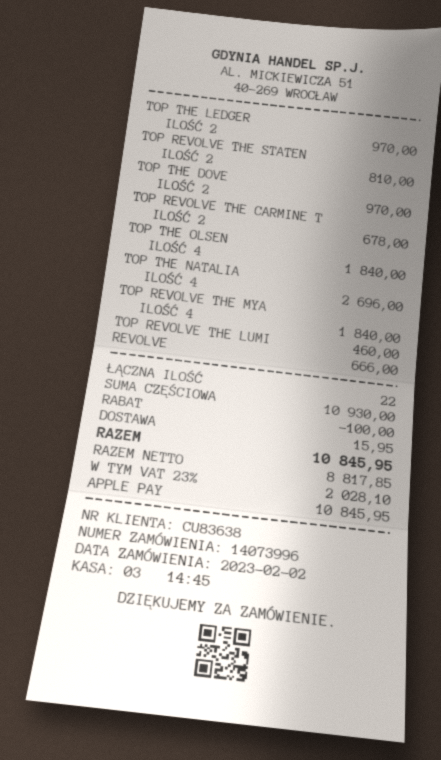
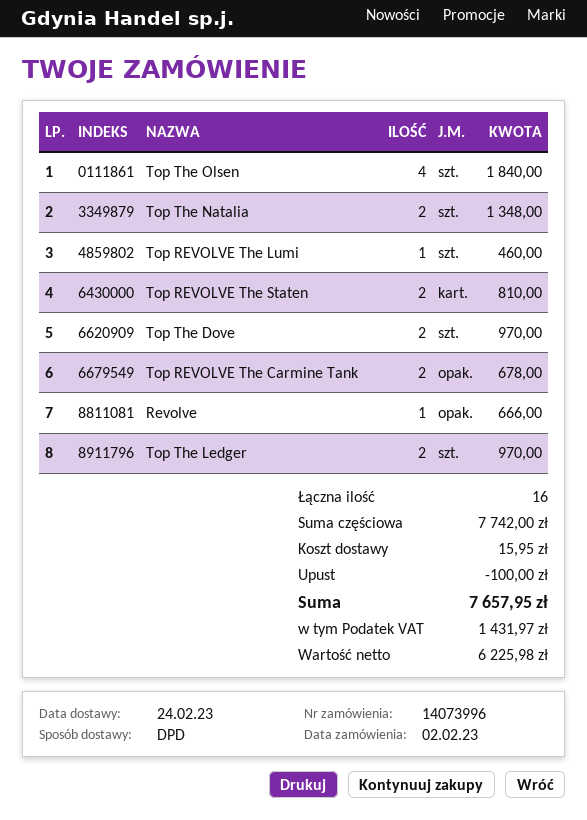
TOP THE NATALIA: 4 for 2696.00 -> 2 for 1348.00
TOP REVOLVE THE MYA: 4 for 1840.00 -> none
total quantity: 22 -> 16
subtotal: 10930.00 -> 7742.00
net: 8817.85 -> 6225.98
tax: 2028.10 -> 1431.97
total: 10845.95 -> 7657.95

